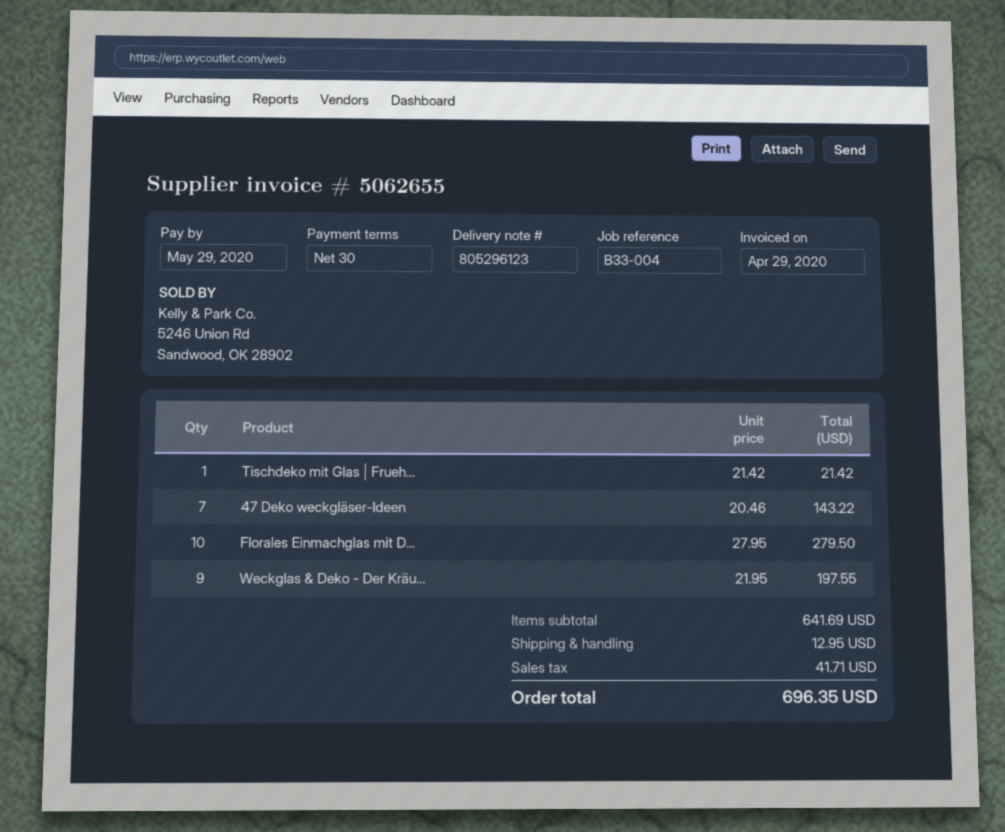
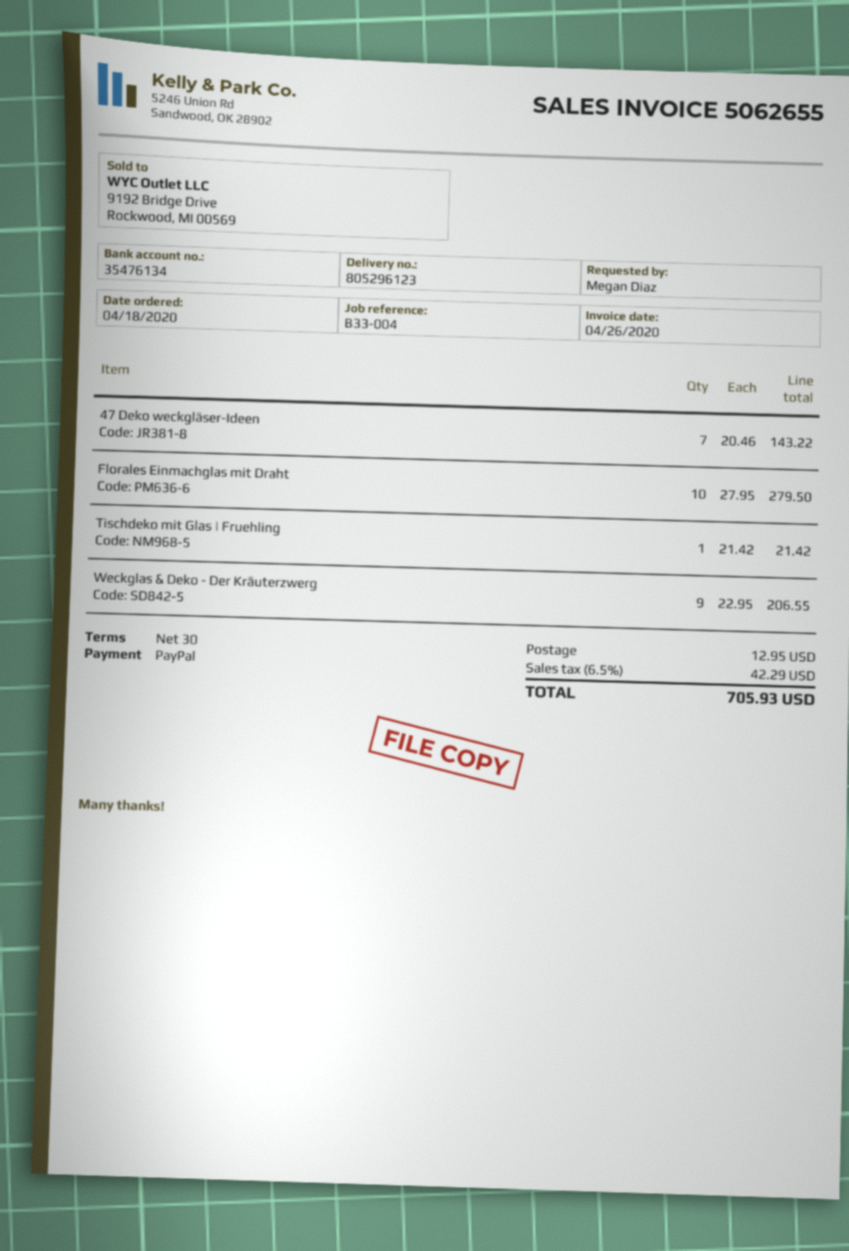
invoice date: 2020-04-29 -> 2020-04-26
Weckglas & Deko - Der Kräu...: 9 x 21.95 = 197.55 -> 9 x 22.95 = 206.55
tax: 41.71 -> 42.29
total: 696.35 -> 705.93

